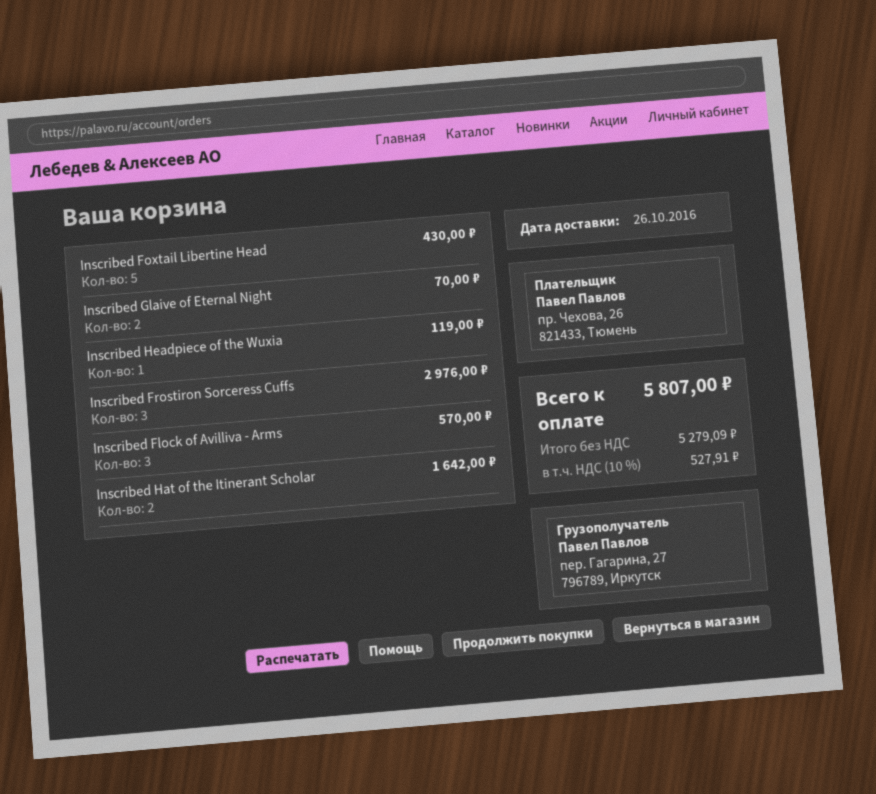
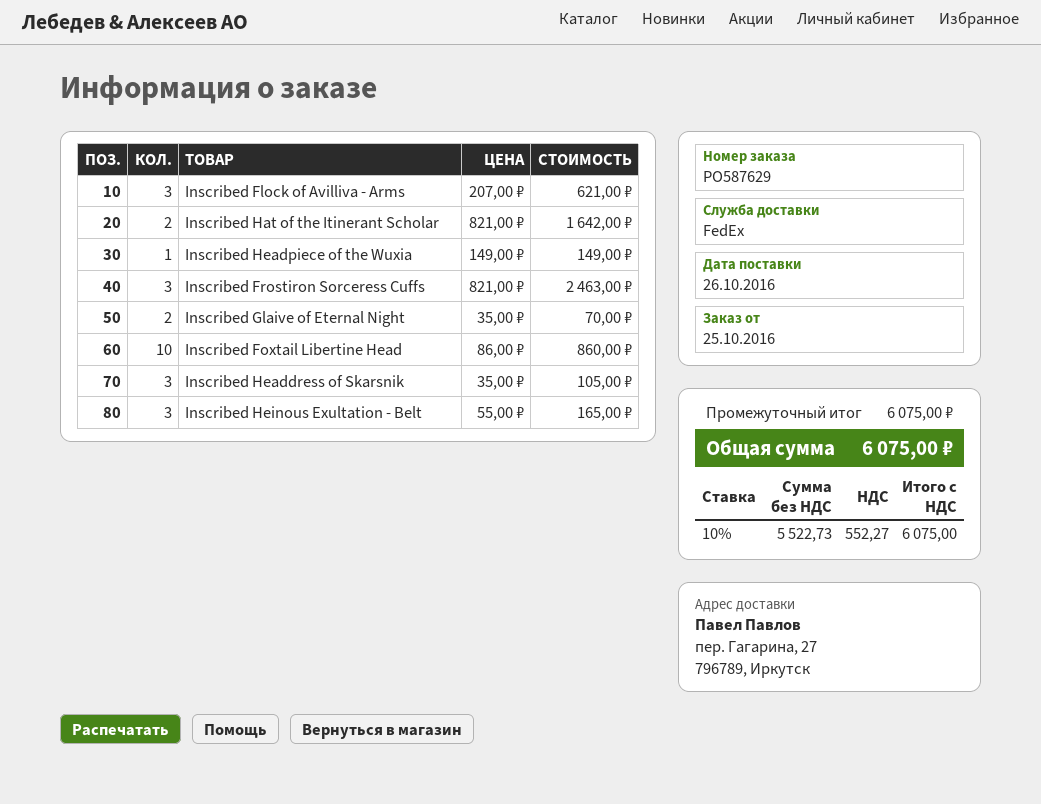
Inscribed Foxtail Libertine Head: 5 for 430.00 -> 10 for 860.00
Inscribed Headpiece of the Wuxia: 1 for 119.00 -> 1 for 149.00
Inscribed Frostiron Sorceress Cuffs: 3 for 2976.00 -> 3 for 2463.00
Inscribed Flock of Avilliva - Arms: 3 for 570.00 -> 3 for 621.00
Inscribed Headdress of Skarsnik: none -> 3 for 105.00
Inscribed Heinous Exultation - Belt: none -> 3 for 165.00
net: 5279.09 -> 5522.73
tax: 10% = 527.91 -> 10% = 552.27
total: 5807.00 -> 6075.00

